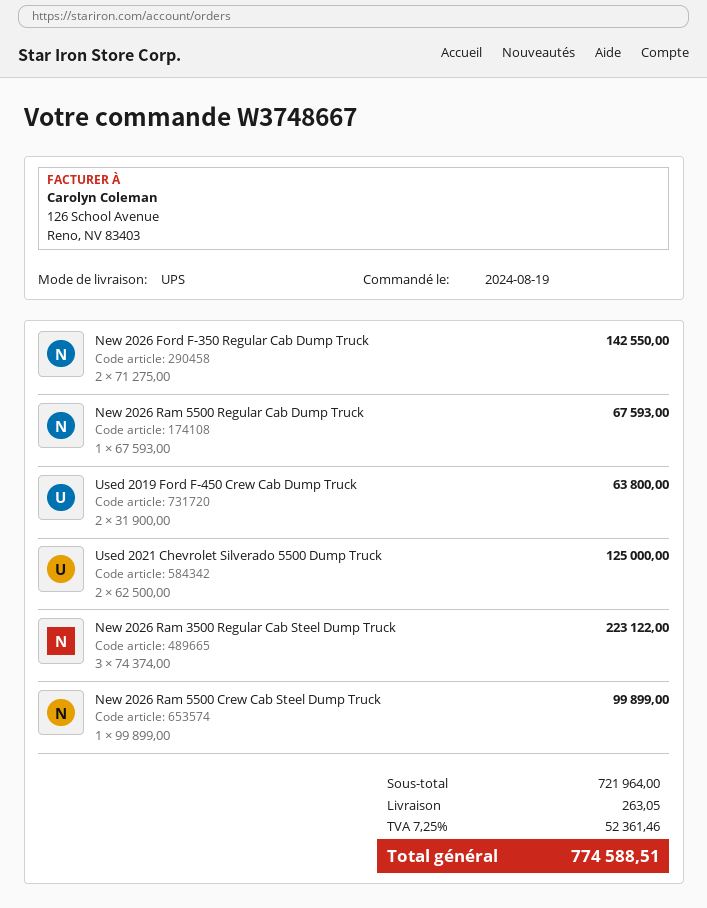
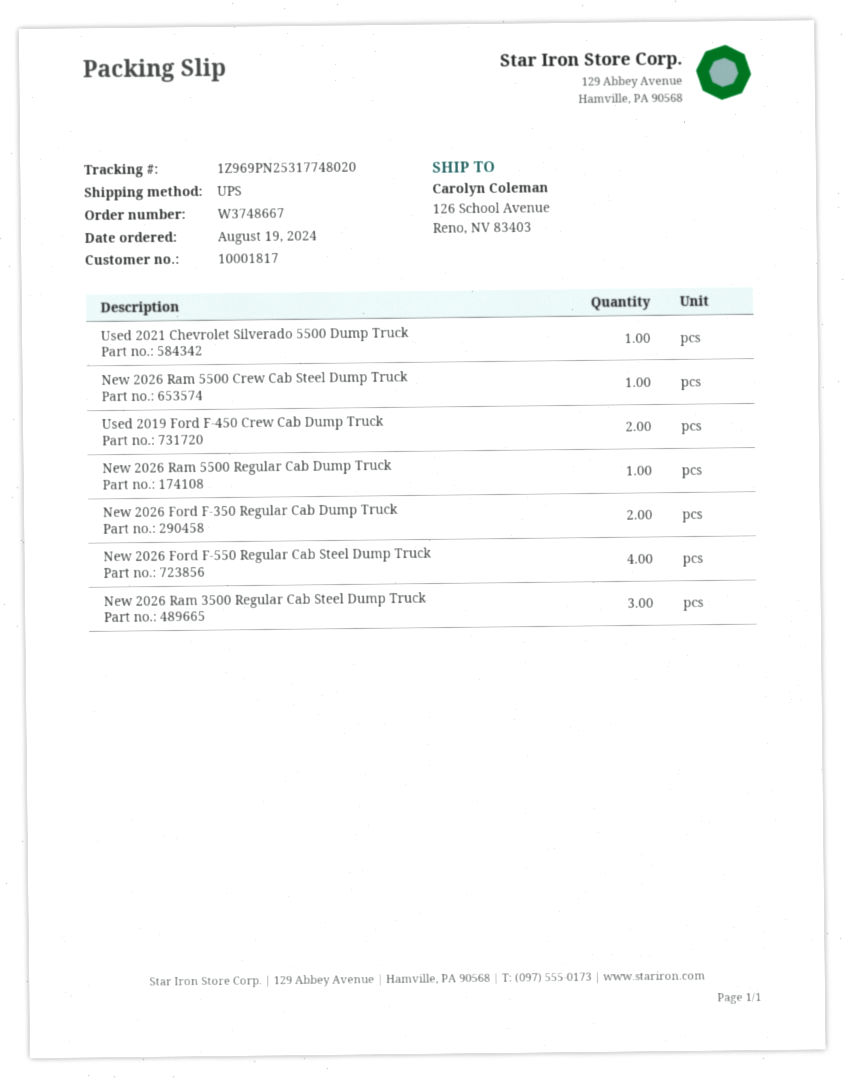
Used 2021 Chevrolet Silverado 5500 Dump Truck: 2 -> 1
New 2026 Ford F-550 Regular Cab Steel Dump Truck: none -> 4

